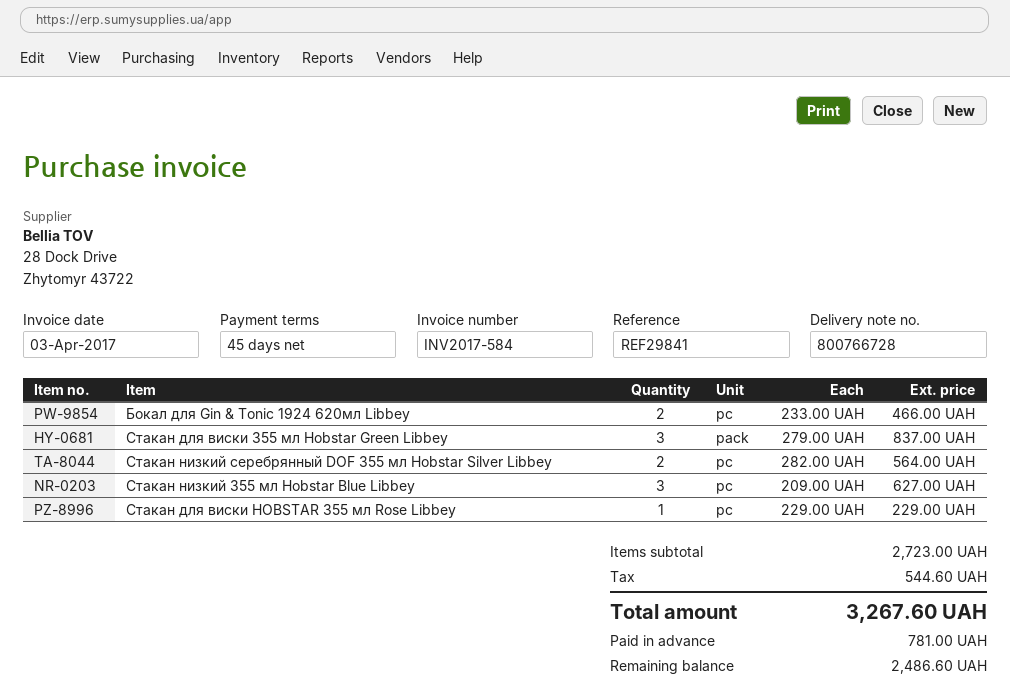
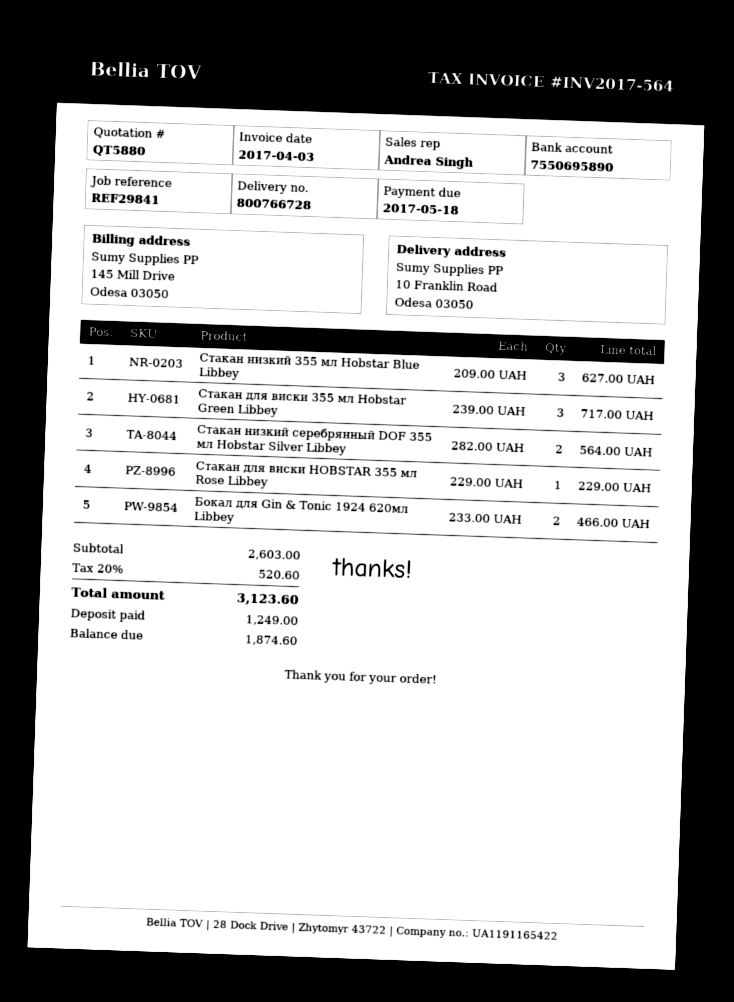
invoice number: INV2017-584 -> INV2017-564
Стакан для виски 355 мл Hobstar Green Libbey: 3 x 279.00 = 837.00 -> 3 x 239.00 = 717.00
subtotal: 2723.00 -> 2603.00
tax: 544.60 -> 520.60
total: 3267.60 -> 3123.60
deposit: 781.00 -> 1249.00
balance: 2486.60 -> 1874.60

